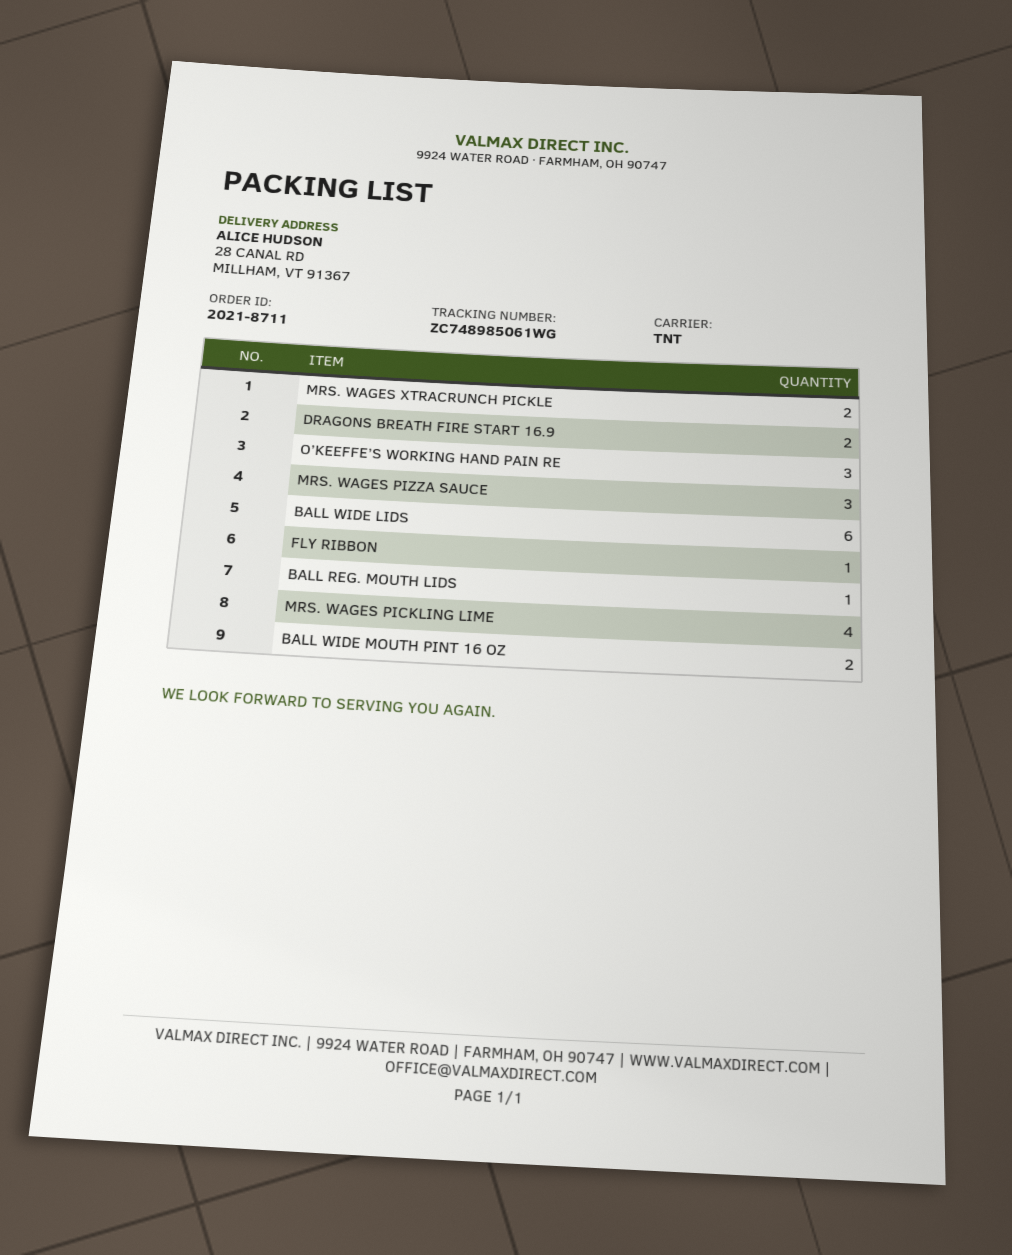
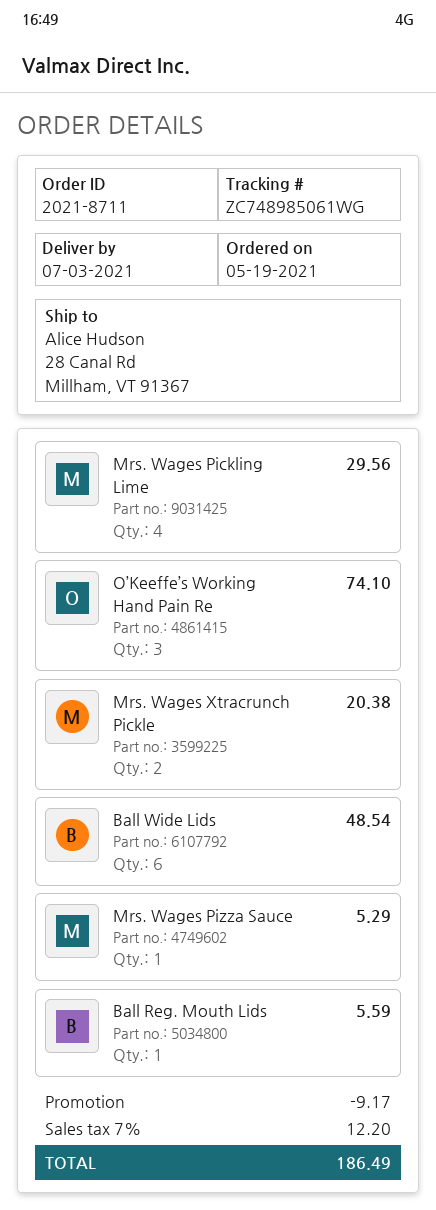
DRAGONS BREATH FIRE START 16.9: 2 -> none
MRS. WAGES PIZZA SAUCE: 3 -> 1
FLY RIBBON: 1 -> none
BALL WIDE MOUTH PINT 16 OZ: 2 -> none

